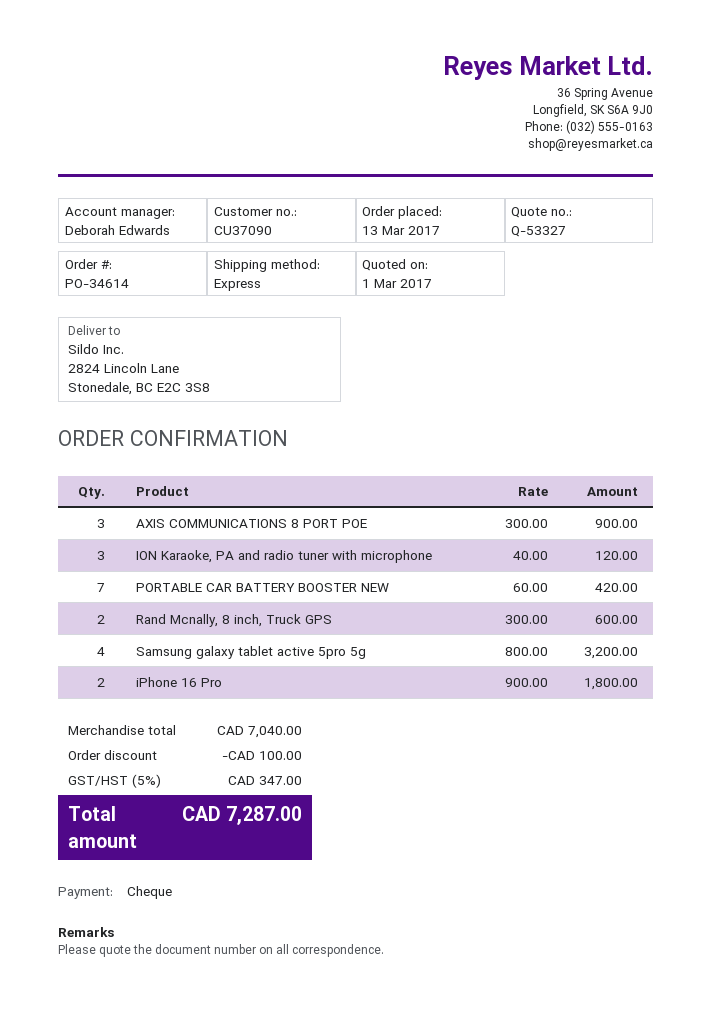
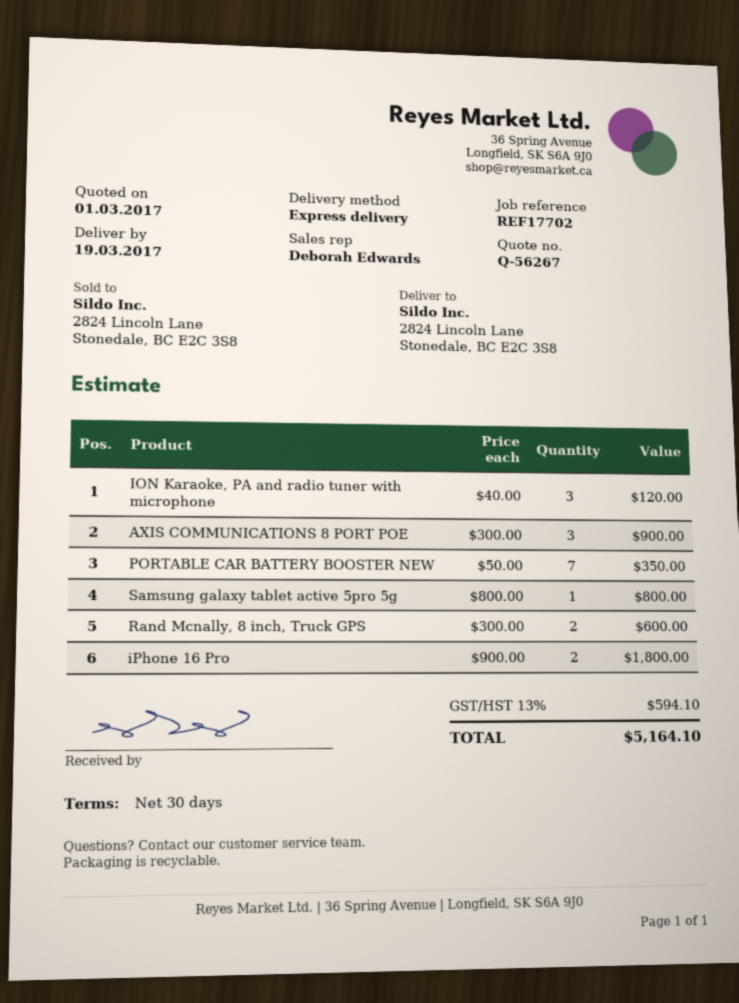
quote number: Q-53327 -> Q-56267
PORTABLE CAR BATTERY BOOSTER NEW: 7 x 60.00 = 420.00 -> 7 x 50.00 = 350.00
Samsung galaxy tablet active 5pro 5g: 4 x 800.00 = 3200.00 -> 1 x 800.00 = 800.00
discount: 100.00 -> none
tax: 5% = 347.00 -> 13% = 594.10
total: 7287.00 -> 5164.10

